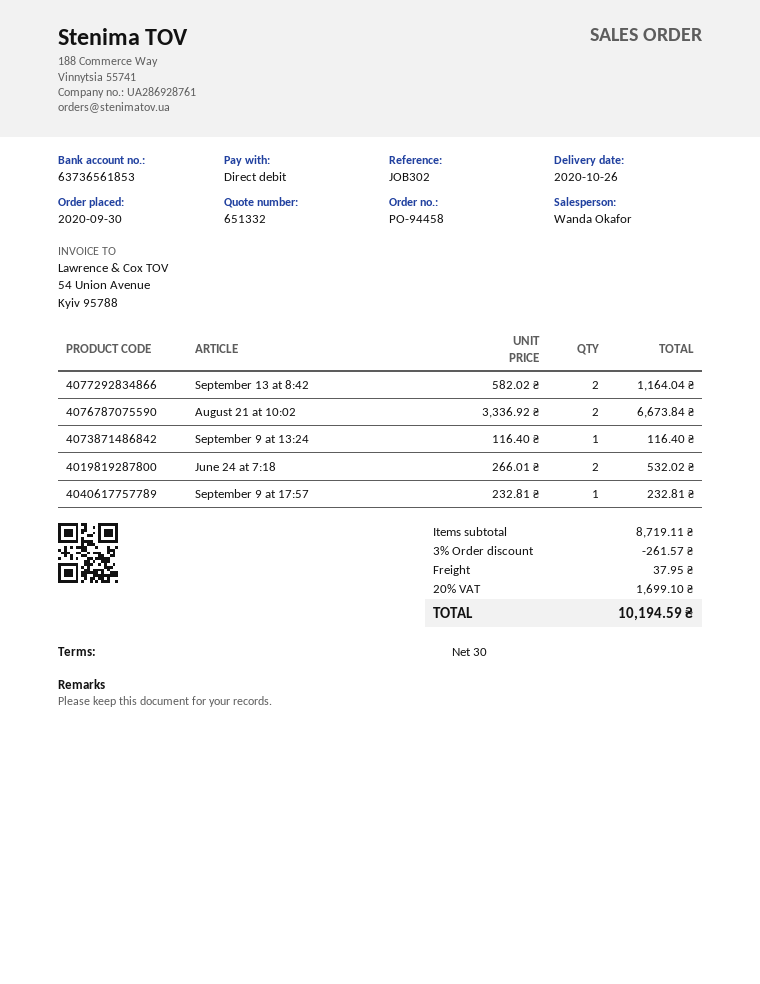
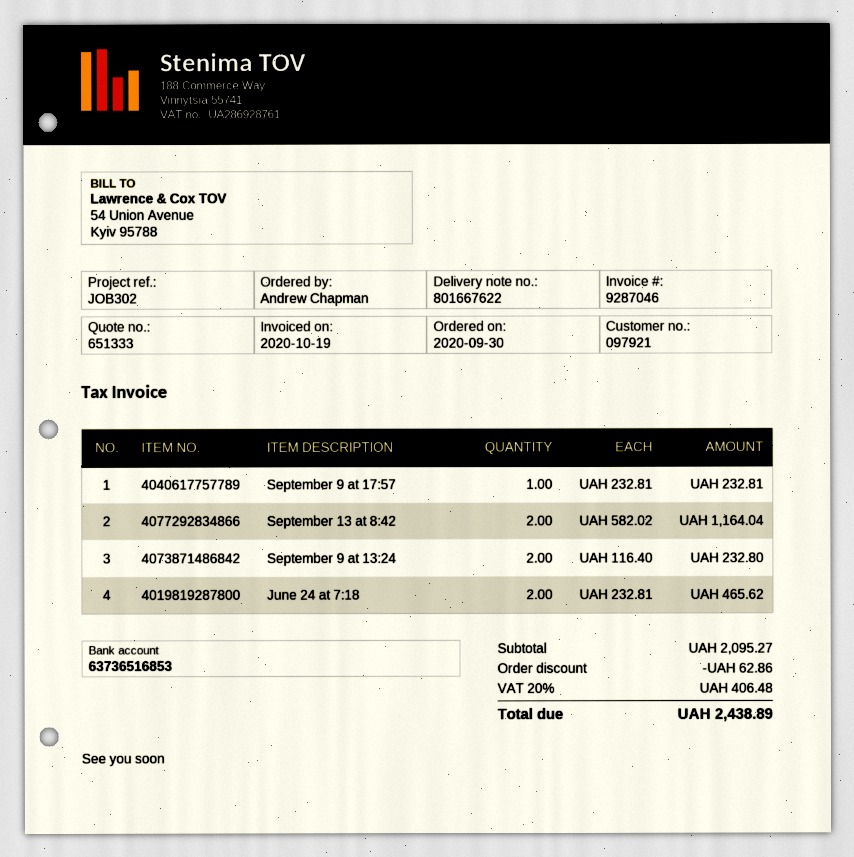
quote number: 651332 -> 651333
bank account: 63736561853 -> 63736516853
August 21 at 10:02: 2 x 3336.92 = 6673.84 -> none
September 9 at 13:24: 1 x 116.40 = 116.40 -> 2 x 116.40 = 232.80
June 24 at 7:18: 2 x 266.01 = 532.02 -> 2 x 232.81 = 465.62
subtotal: 8719.11 -> 2095.27
discount: 261.57 -> 62.86
shipping: 37.95 -> none
tax: 20% = 1699.10 -> 20% = 406.48
total: 10194.59 -> 2438.89

